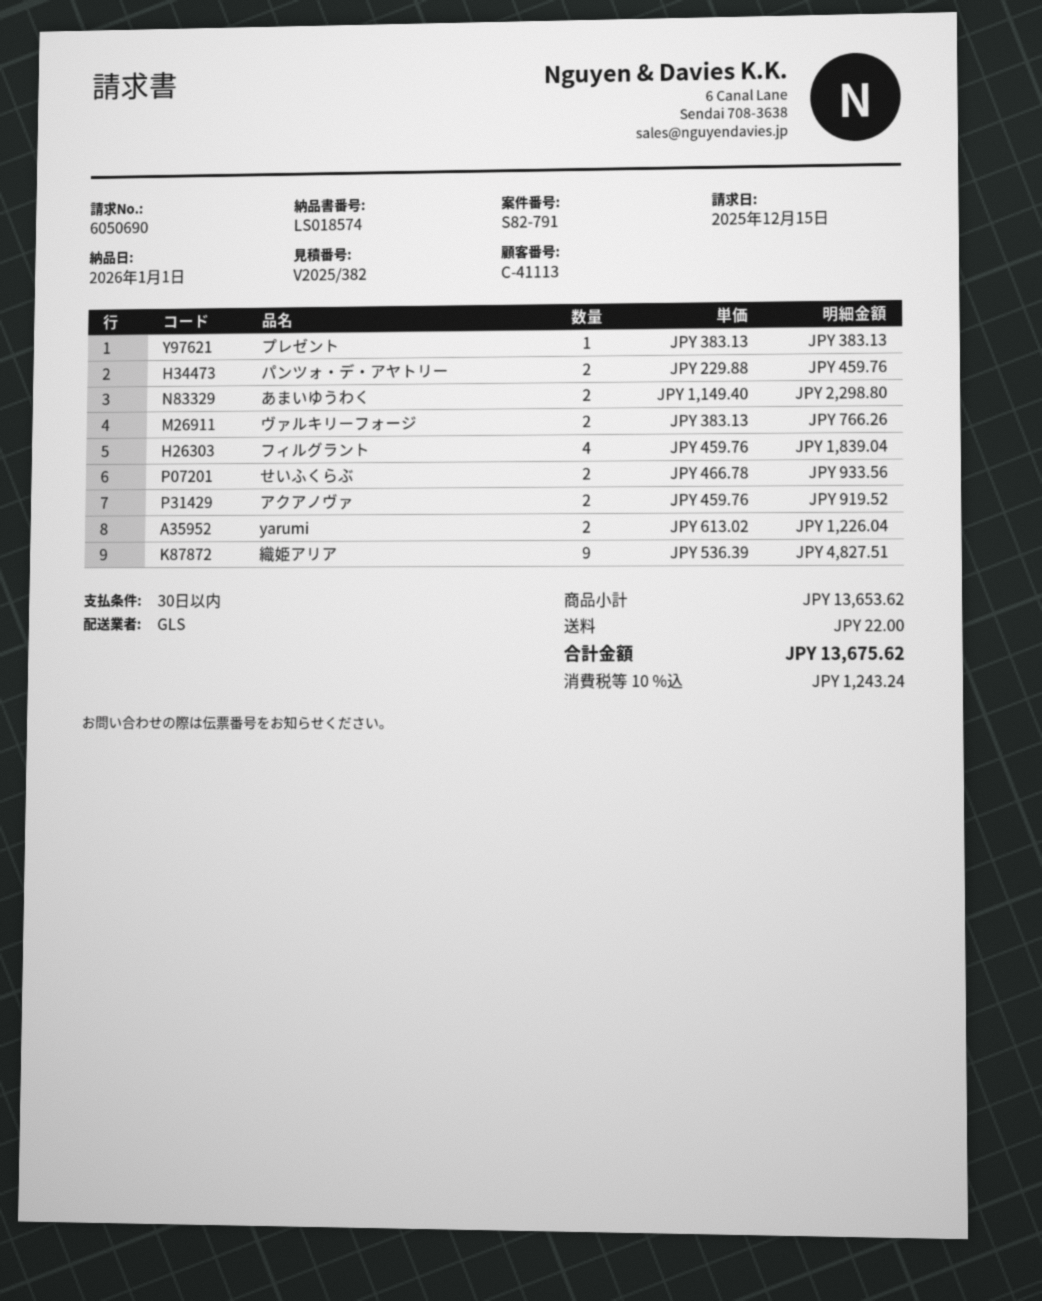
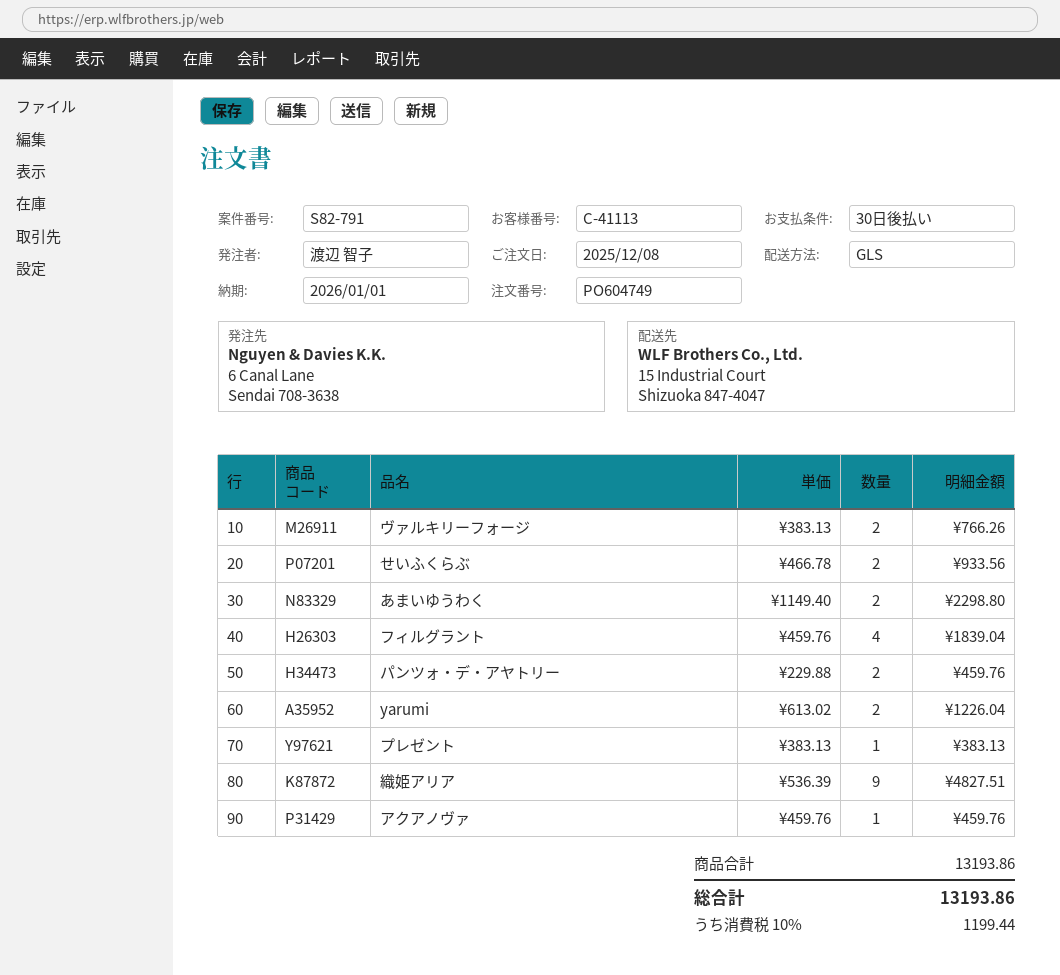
アクアノヴァ: 2 x 459.76 = 919.52 -> 1 x 459.76 = 459.76
subtotal: 13653.62 -> 13193.86
shipping: 22.00 -> none
tax: 10% = 1243.24 -> 10% = 1199.44
total: 13675.62 -> 13193.86

